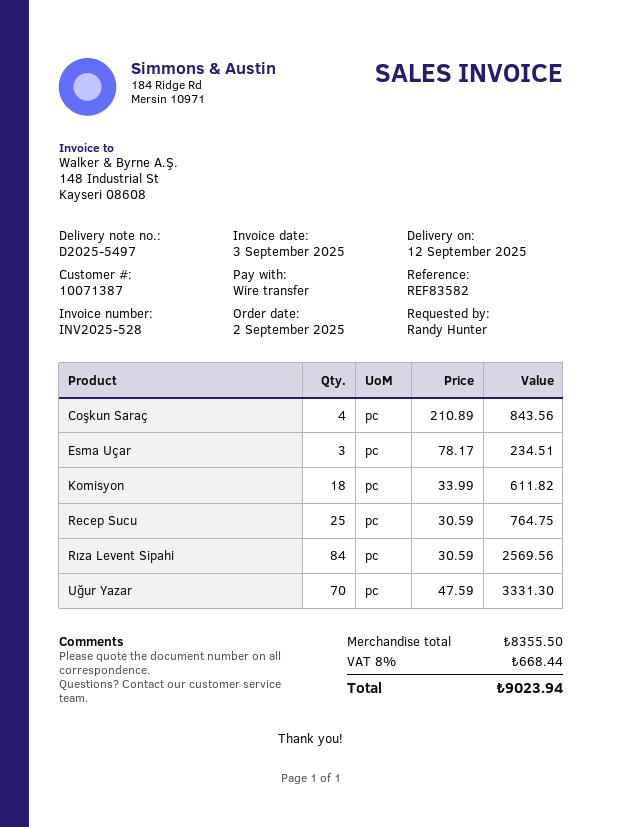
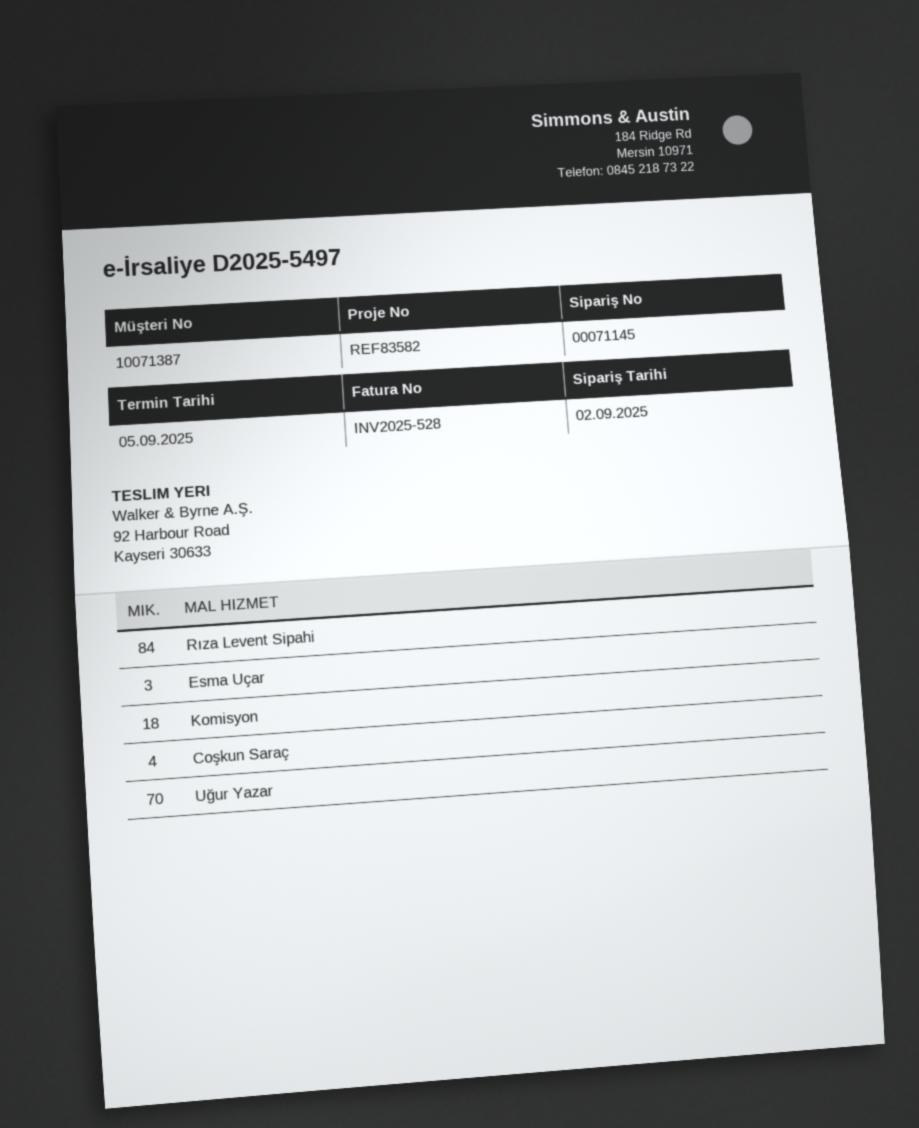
delivery date: 2025-09-12 -> 2025-09-05
Recep Sucu: 25 -> none

